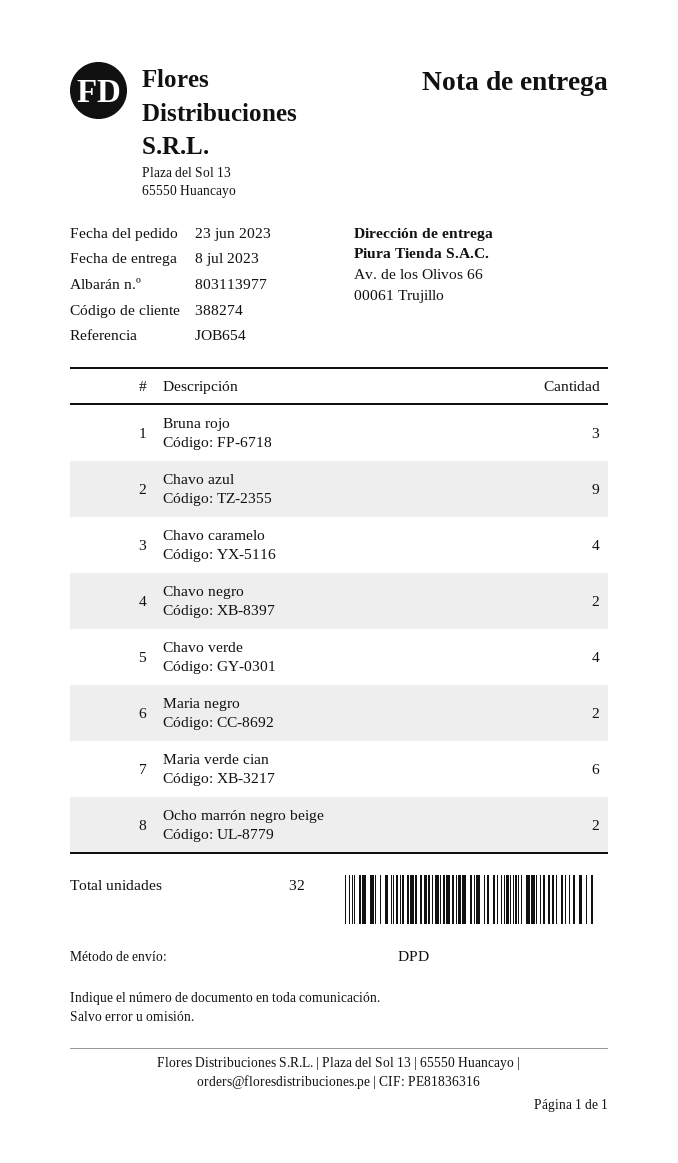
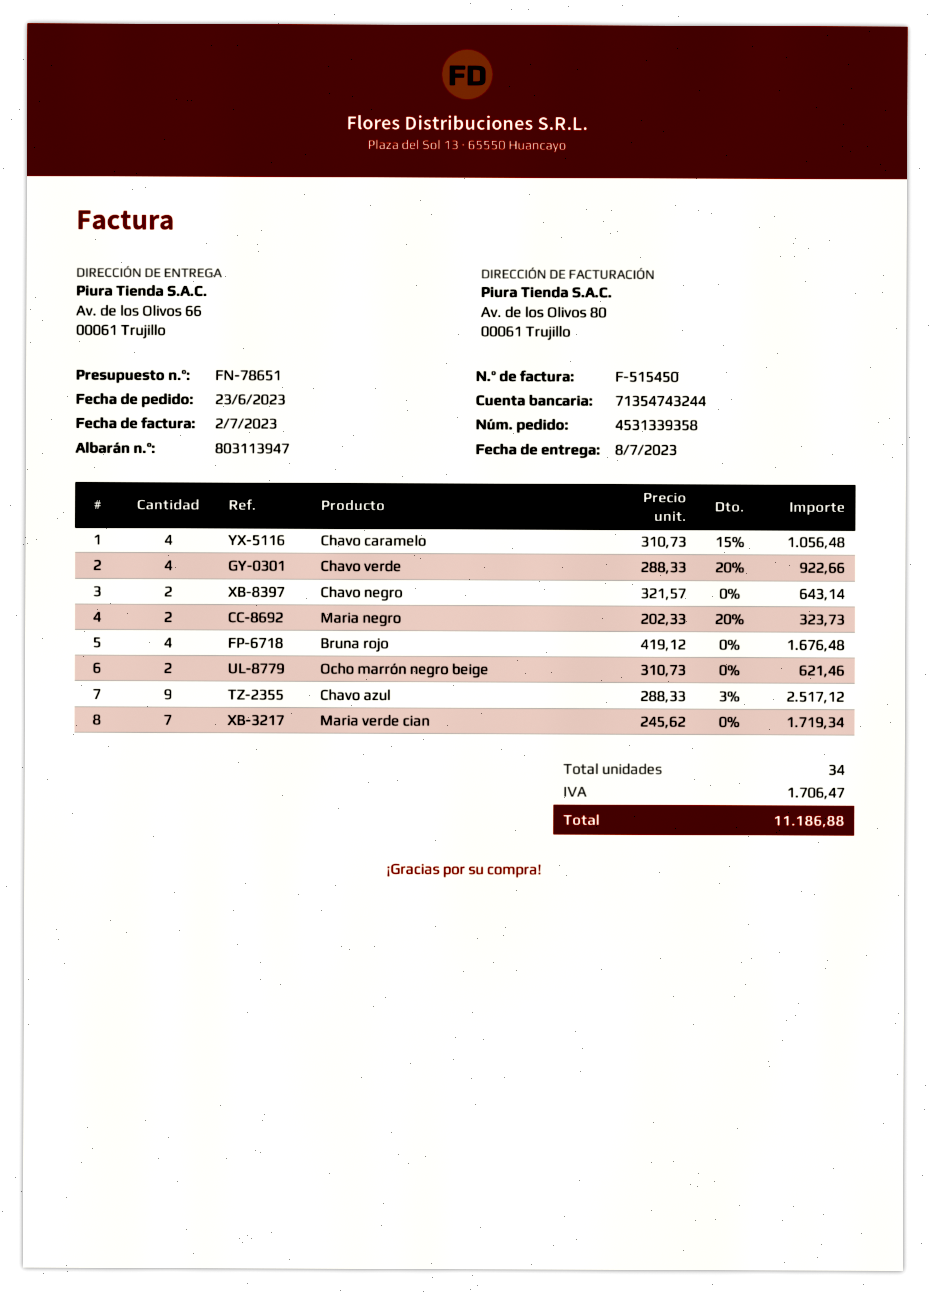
delivery note number: 803113977 -> 803113947
Bruna rojo: 3 -> 4
Maria verde cian: 6 -> 7
total quantity: 32 -> 34

